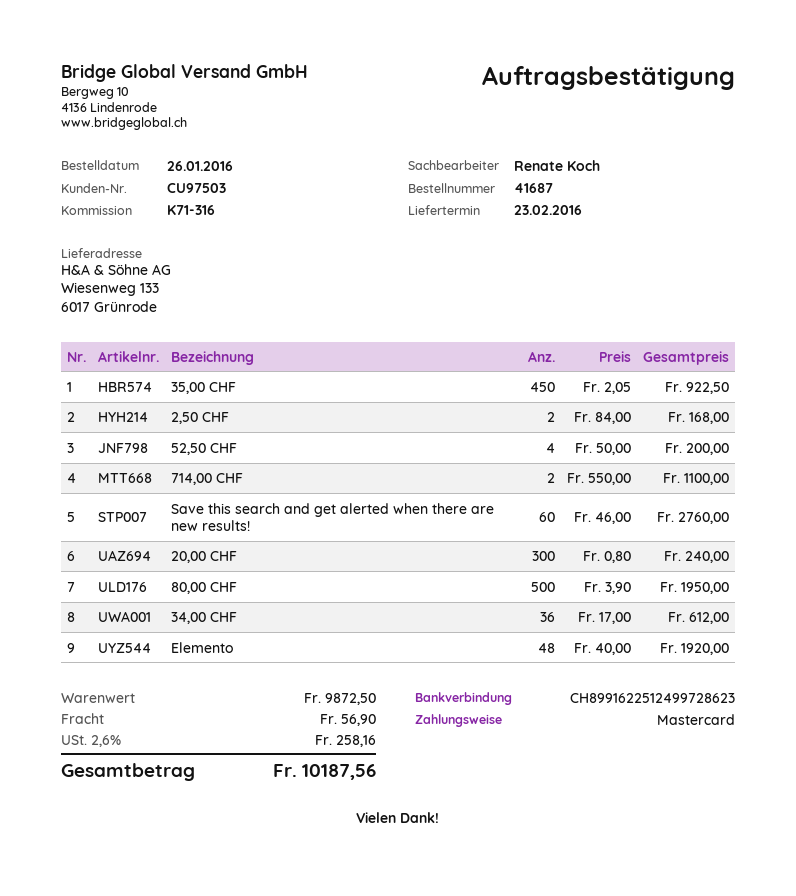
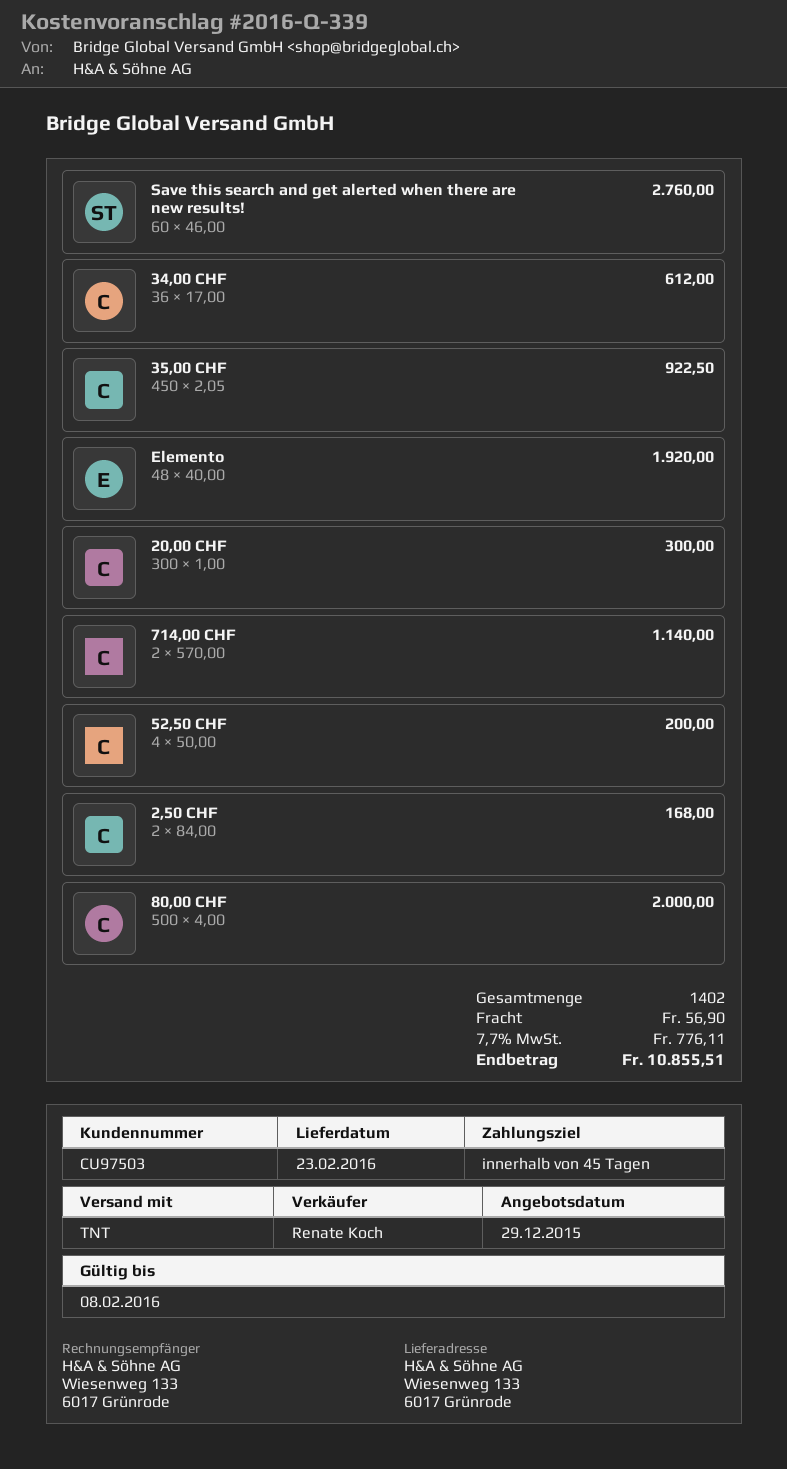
714,00 CHF: 2 x 550.00 = 1100.00 -> 2 x 570.00 = 1140.00
20,00 CHF: 300 x 0.80 = 240.00 -> 300 x 1.00 = 300.00
80,00 CHF: 500 x 3.90 = 1950.00 -> 500 x 4.00 = 2000.00
tax: 2.6% = 258.16 -> 7.7% = 776.11
total: 10187.56 -> 10855.51

